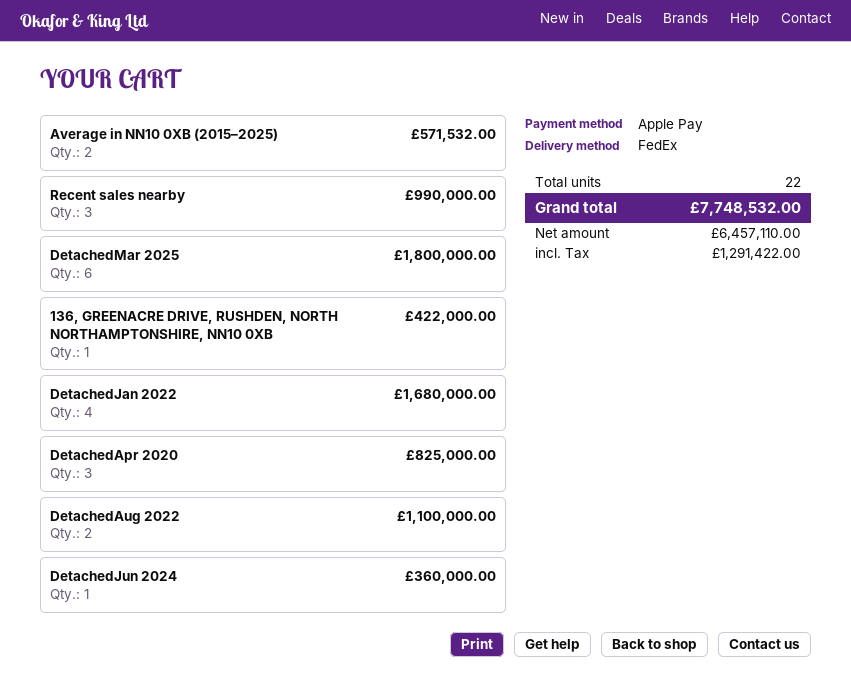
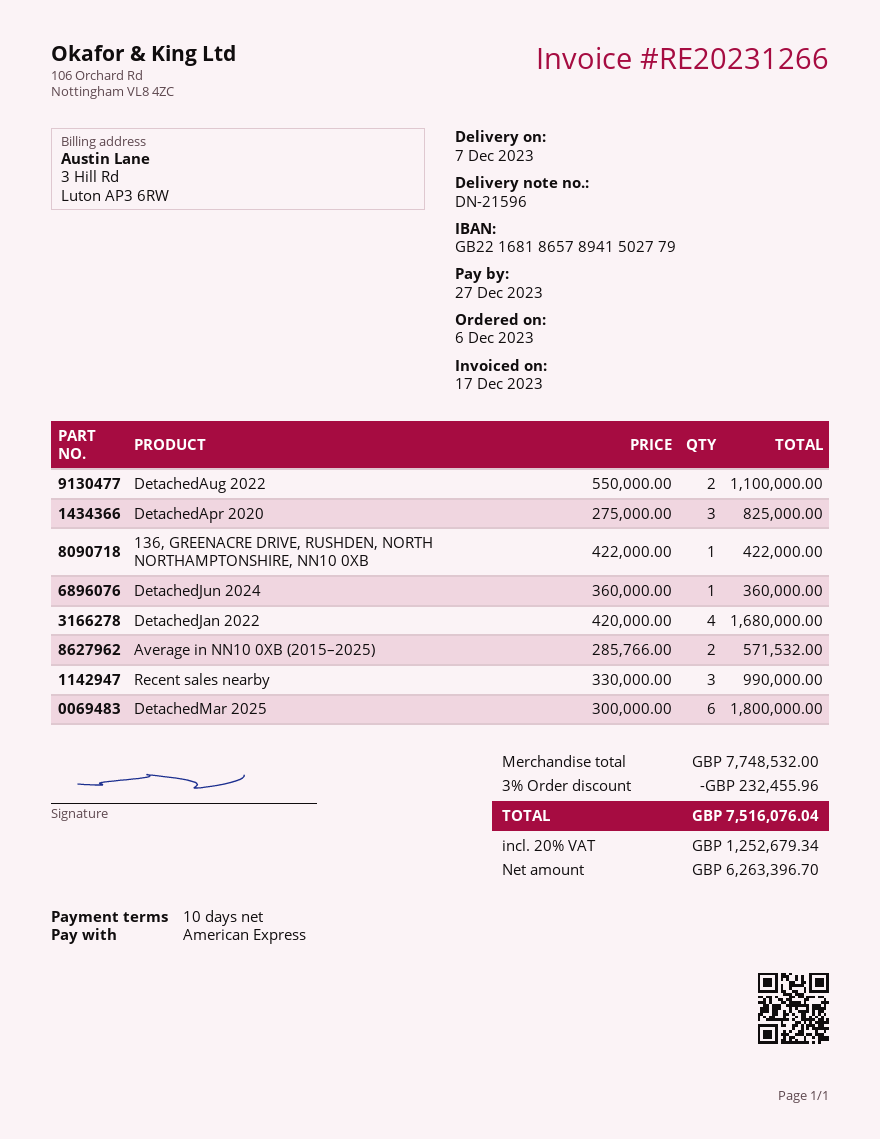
payment method: Apple Pay -> American Express
discount: none -> 3% = 232455.96
net: 6457110.00 -> 6263396.70
tax: 1291422.00 -> 1252679.34
total: 7748532.00 -> 7516076.04

